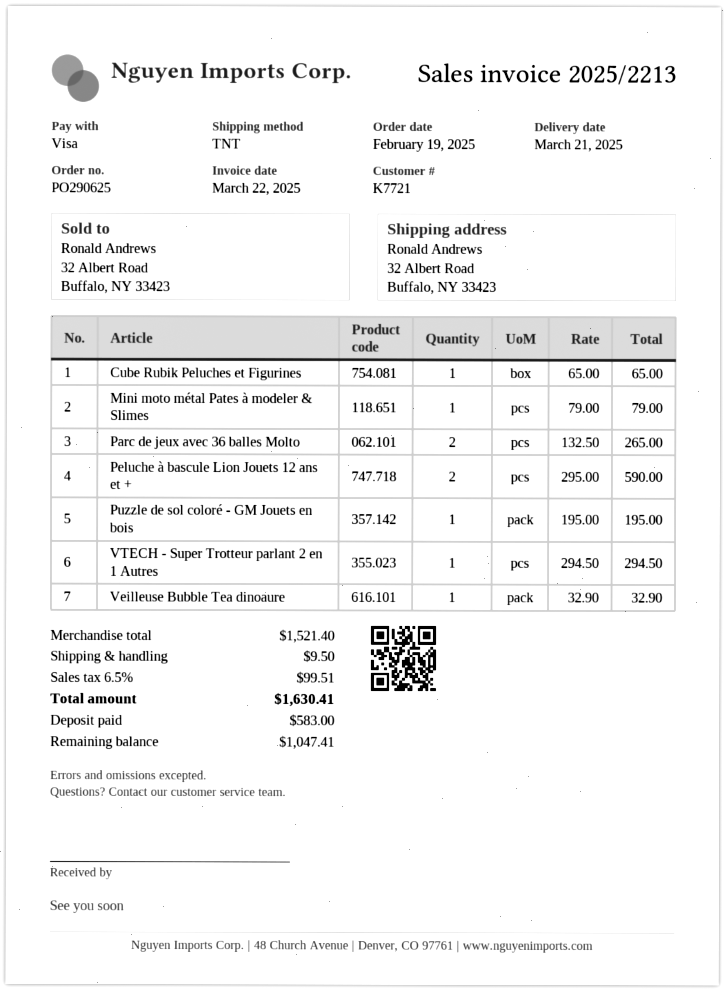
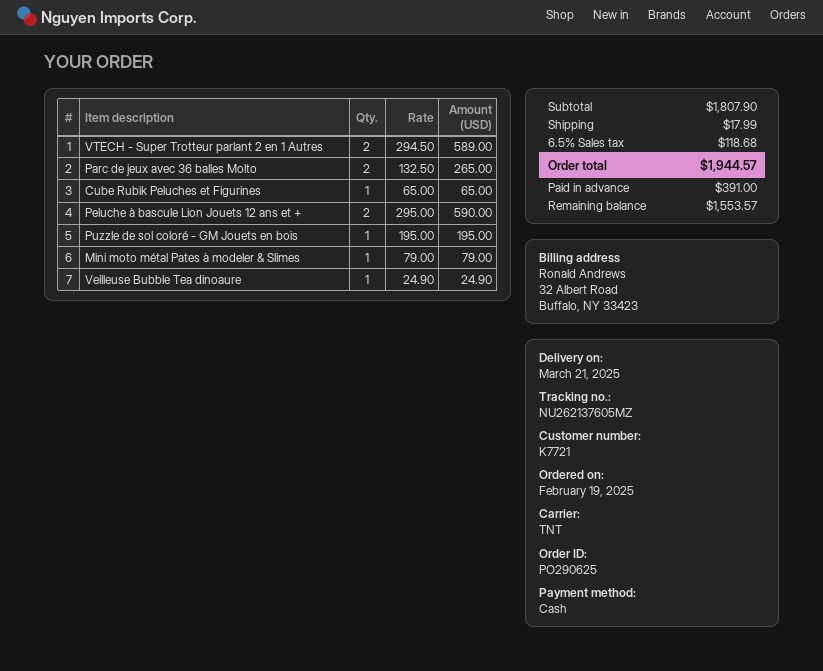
payment method: Visa -> cash
VTECH - Super Trotteur parlant 2 en 1 Autres: 1 x 294.50 = 294.50 -> 2 x 294.50 = 589.00
Veilleuse Bubble Tea dinoaure: 1 x 32.90 = 32.90 -> 1 x 24.90 = 24.90
subtotal: 1521.40 -> 1807.90
shipping: 9.50 -> 17.99
tax: 6.5% = 99.51 -> 6.5% = 118.68
total: 1630.41 -> 1944.57
deposit: 583.00 -> 391.00
balance: 1047.41 -> 1553.57

